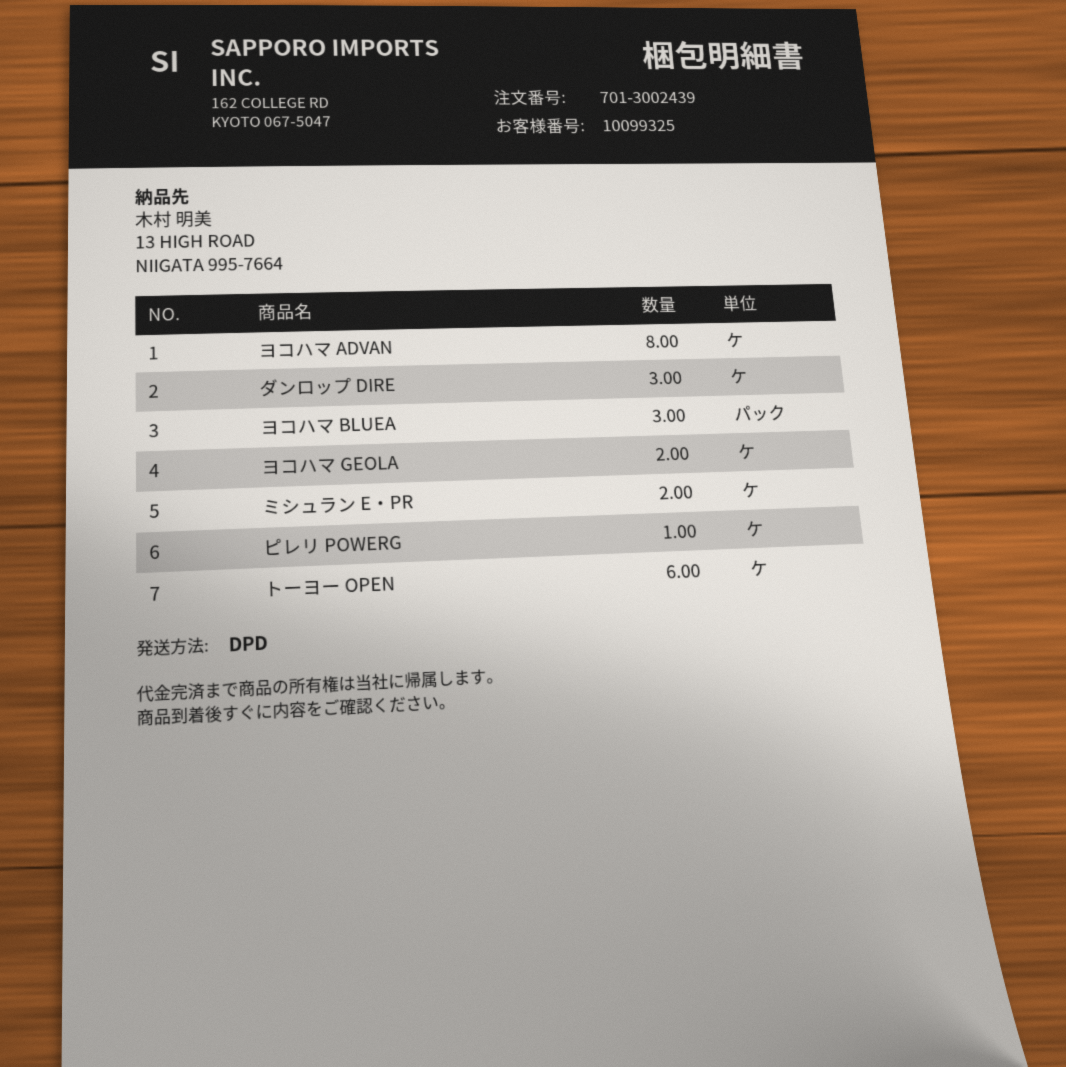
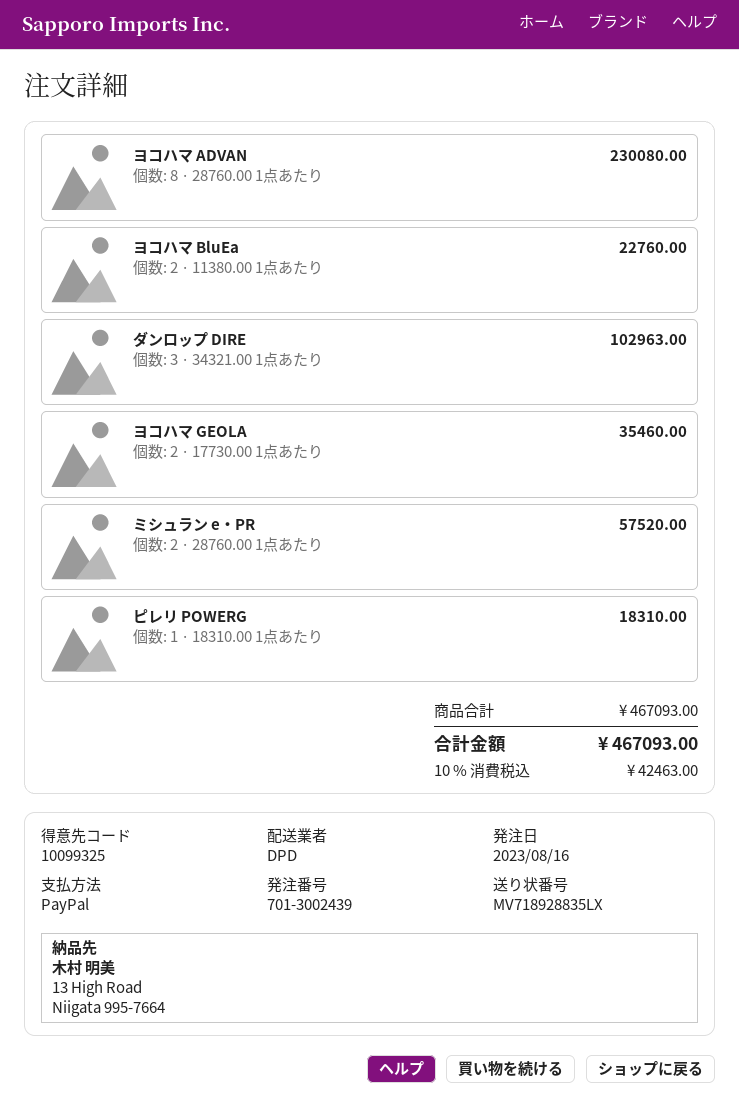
ヨコハマ BLUEA: 3 -> 2
トーヨー OPEN: 6 -> none

